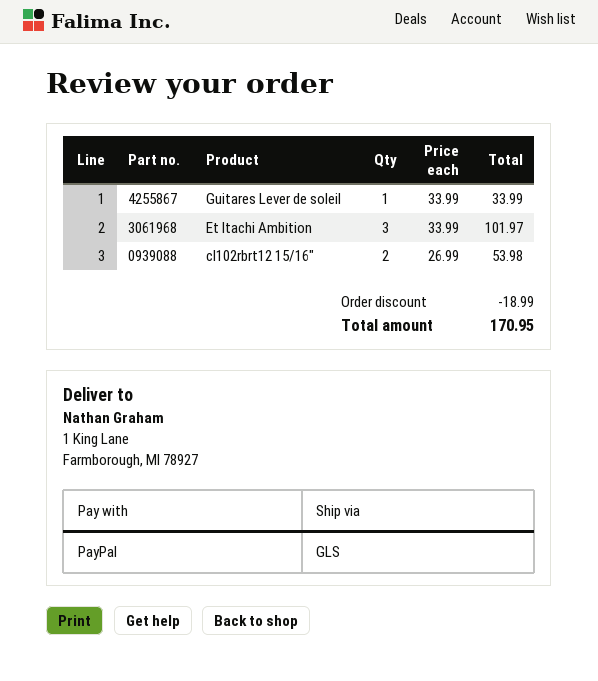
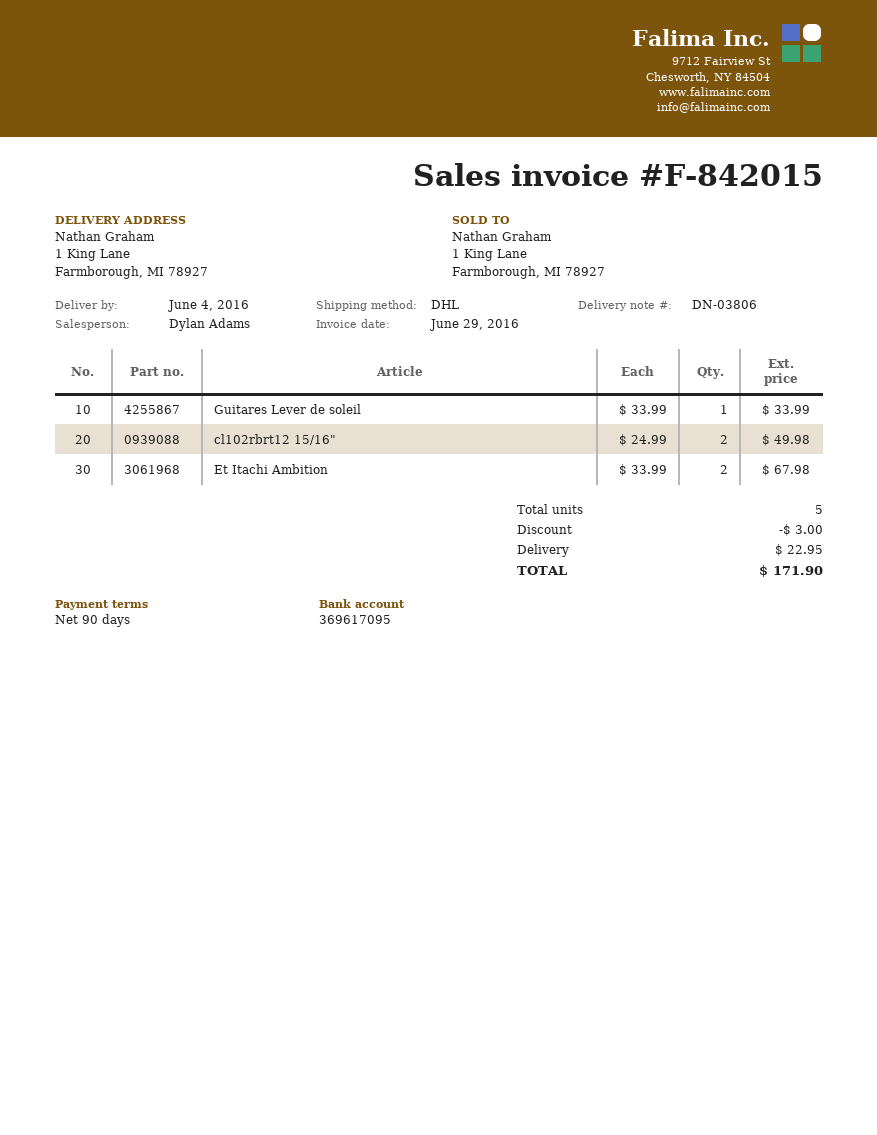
shipping method: GLS -> DHL
Et Itachi Ambition: 3 x 33.99 = 101.97 -> 2 x 33.99 = 67.98
cl102rbrt12 15/16": 2 x 26.99 = 53.98 -> 2 x 24.99 = 49.98
discount: 18.99 -> 3.00
shipping: none -> 22.95
total: 170.95 -> 171.90

